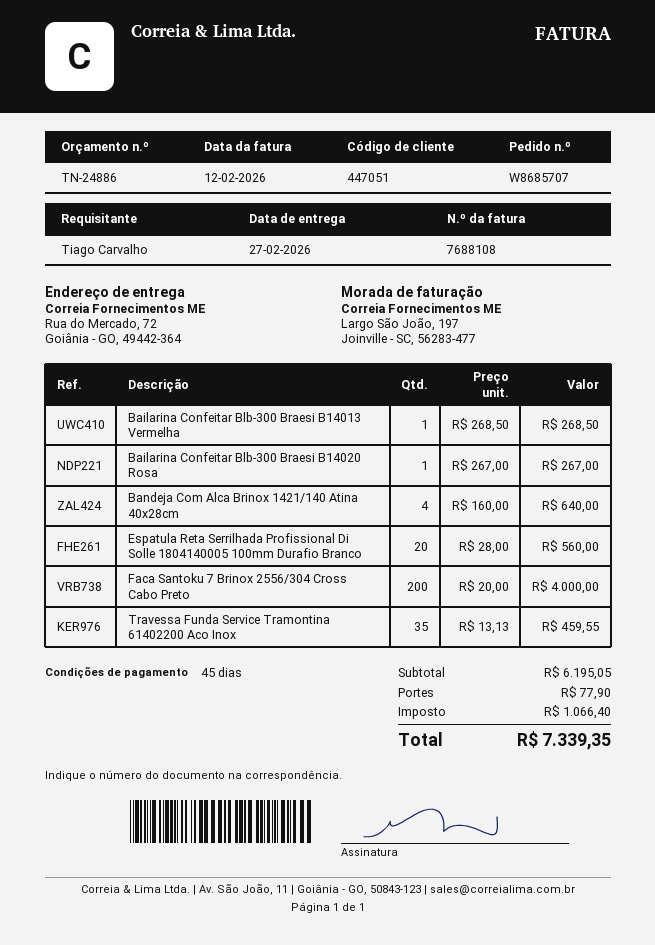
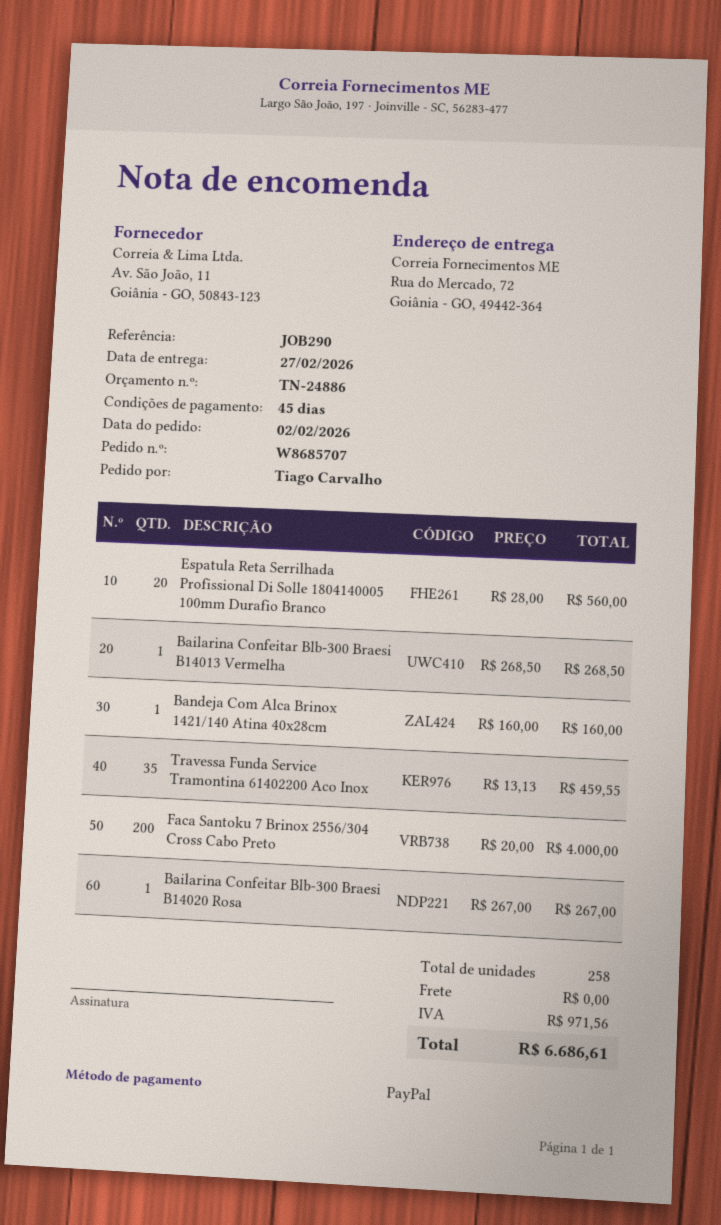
Bandeja Com Alca Brinox 1421/140 Atina 40x28cm: 4 x 160.00 = 640.00 -> 1 x 160.00 = 160.00
shipping: 77.90 -> 0.00
tax: 1066.40 -> 971.56
total: 7339.35 -> 6686.61

